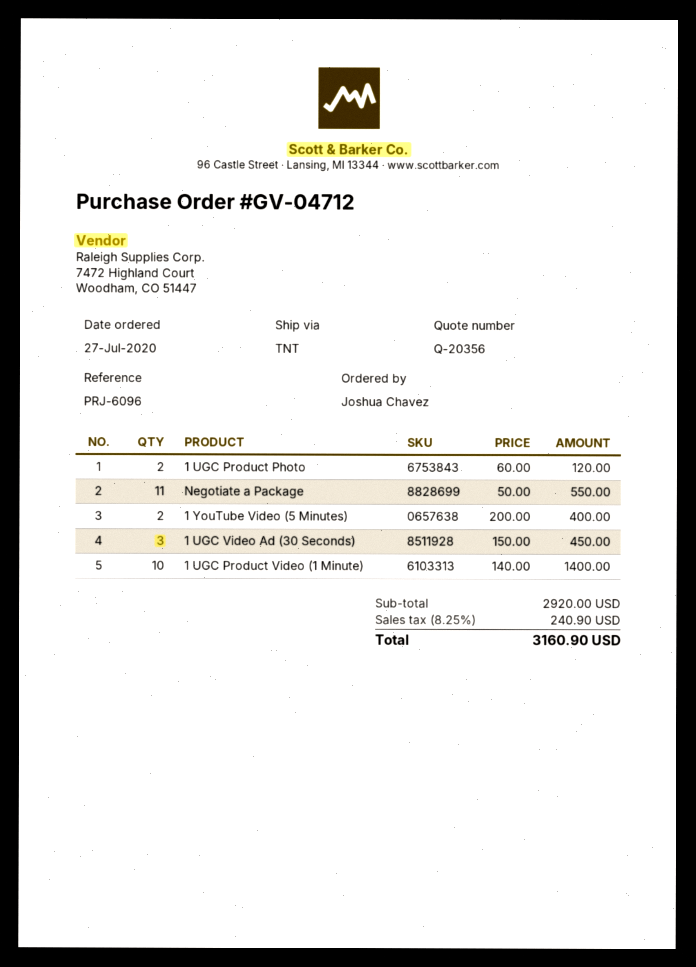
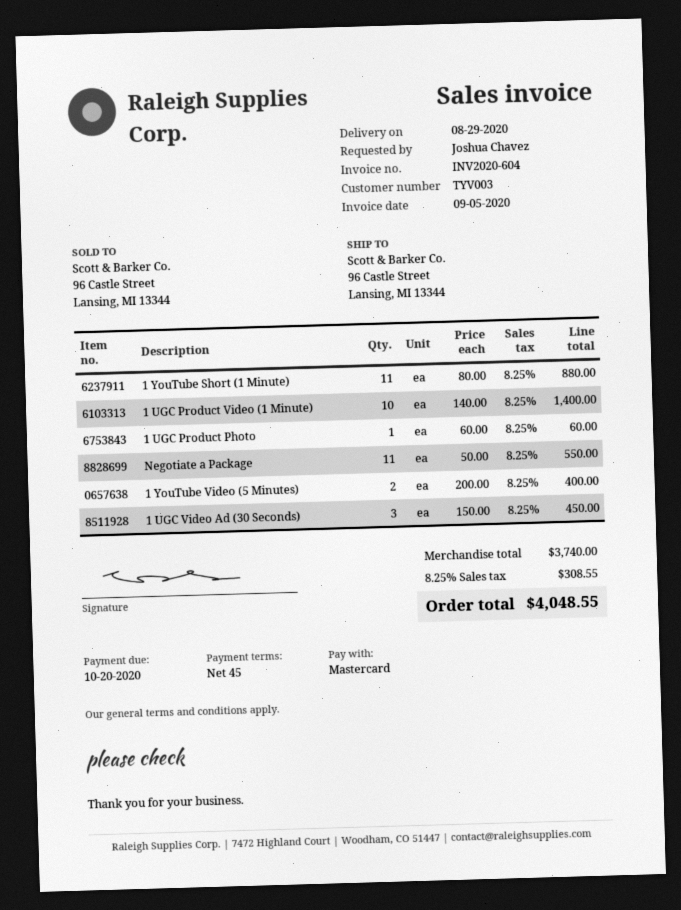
1 UGC Product Photo: 2 x 60.00 = 120.00 -> 1 x 60.00 = 60.00
1 YouTube Short (1 Minute): none -> 11 x 80.00 = 880.00
subtotal: 2920.00 -> 3740.00
tax: 8.25% = 240.90 -> 8.25% = 308.55
total: 3160.90 -> 4048.55

